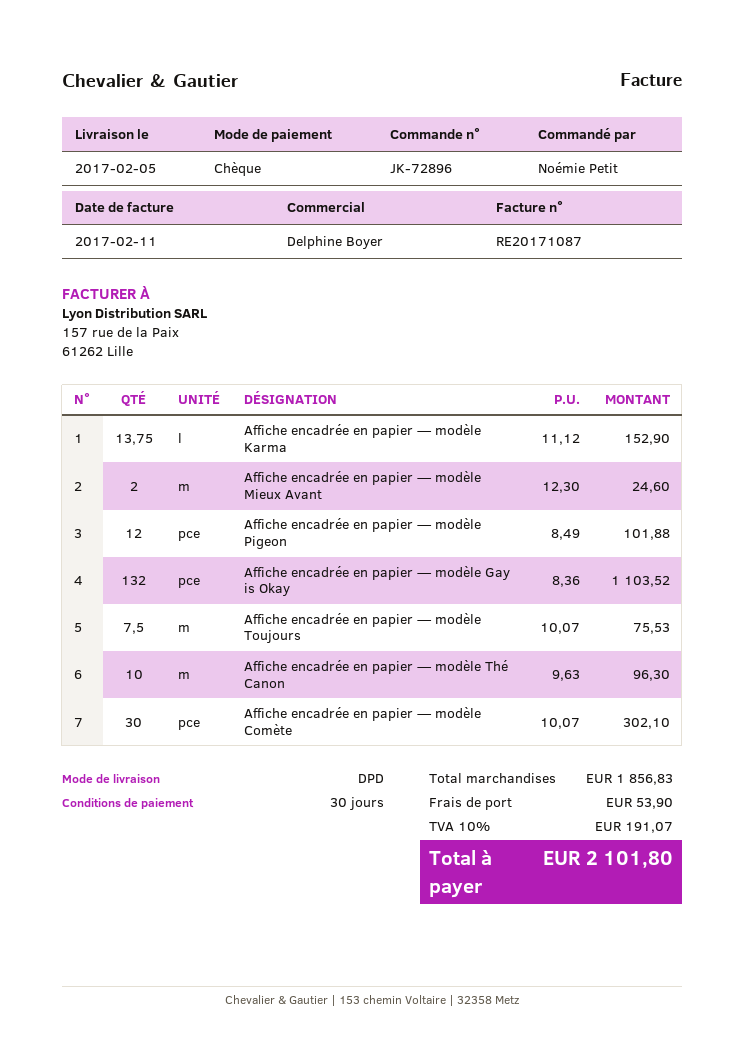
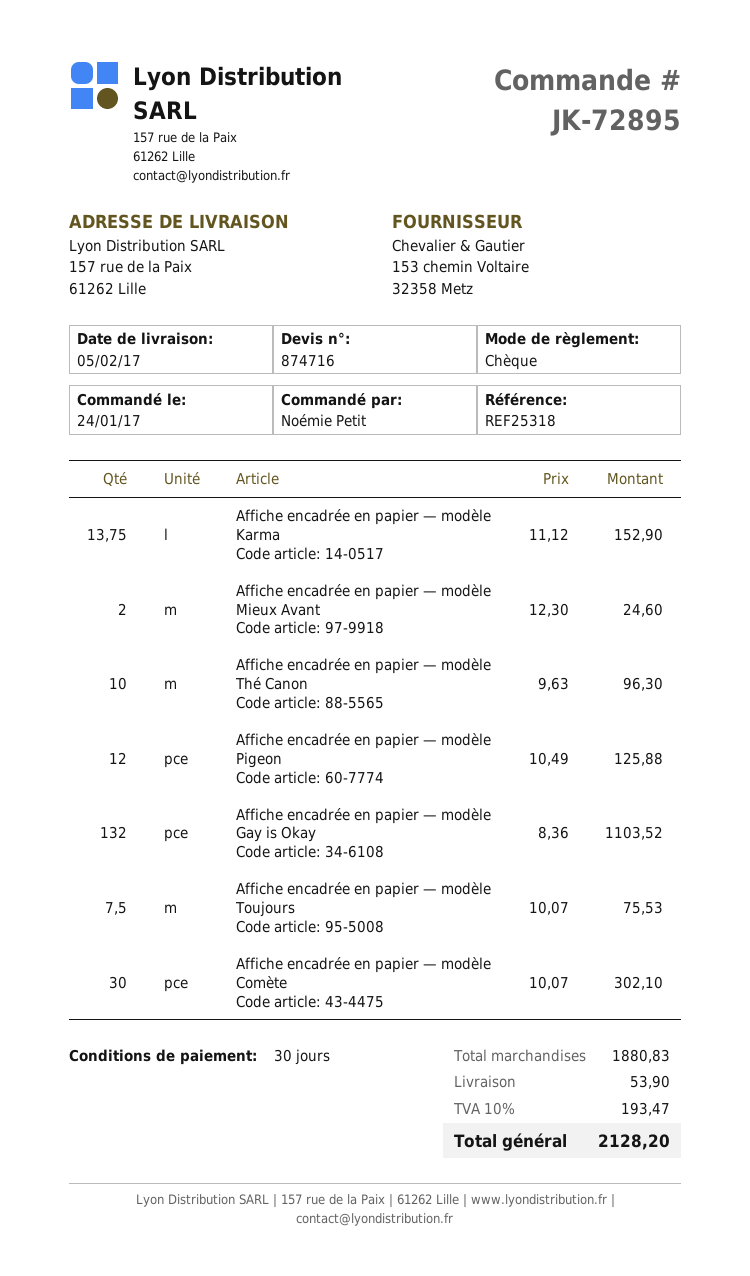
order number: JK-72896 -> JK-72895
Affiche encadrée en papier — modèle Pigeon: 12 x 8.49 = 101.88 -> 12 x 10.49 = 125.88
subtotal: 1856.83 -> 1880.83
tax: 10% = 191.07 -> 10% = 193.47
total: 2101.80 -> 2128.20

